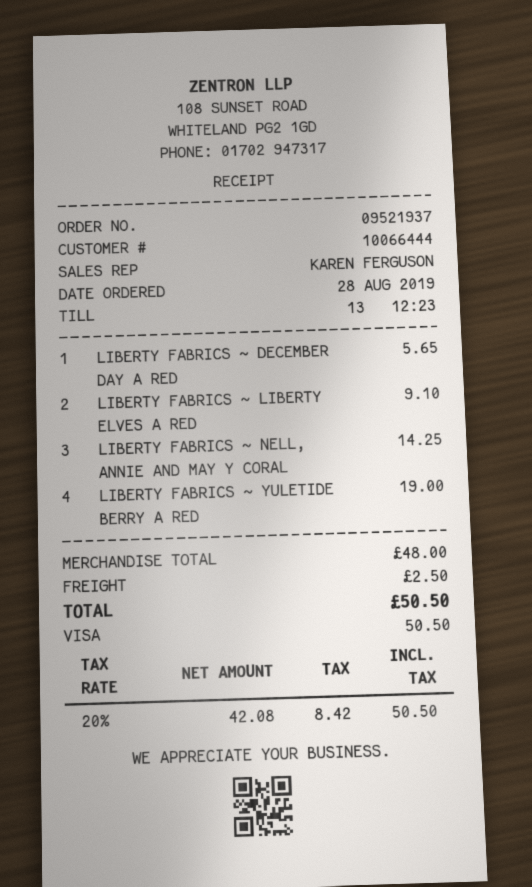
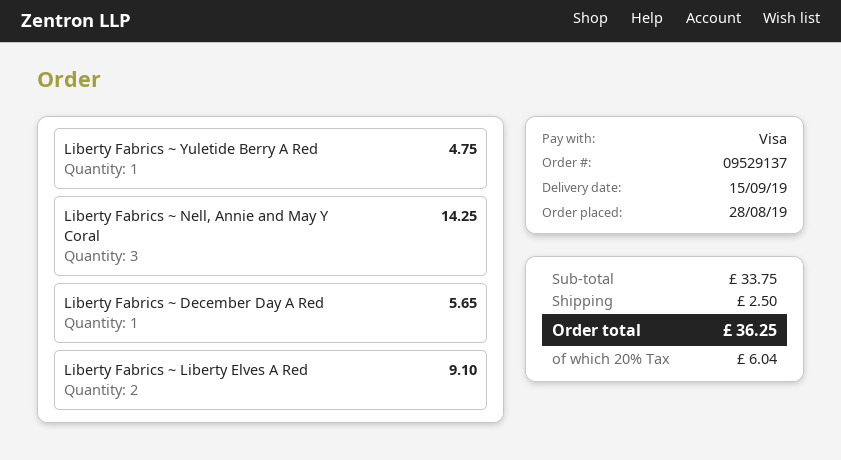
order number: 09521937 -> 09529137
LIBERTY FABRICS ~ YULETIDE BERRY A RED: 4 for 19.00 -> 1 for 4.75
subtotal: 48.00 -> 33.75
tax: 20% = 8.42 -> 20% = 6.04
total: 50.50 -> 36.25

